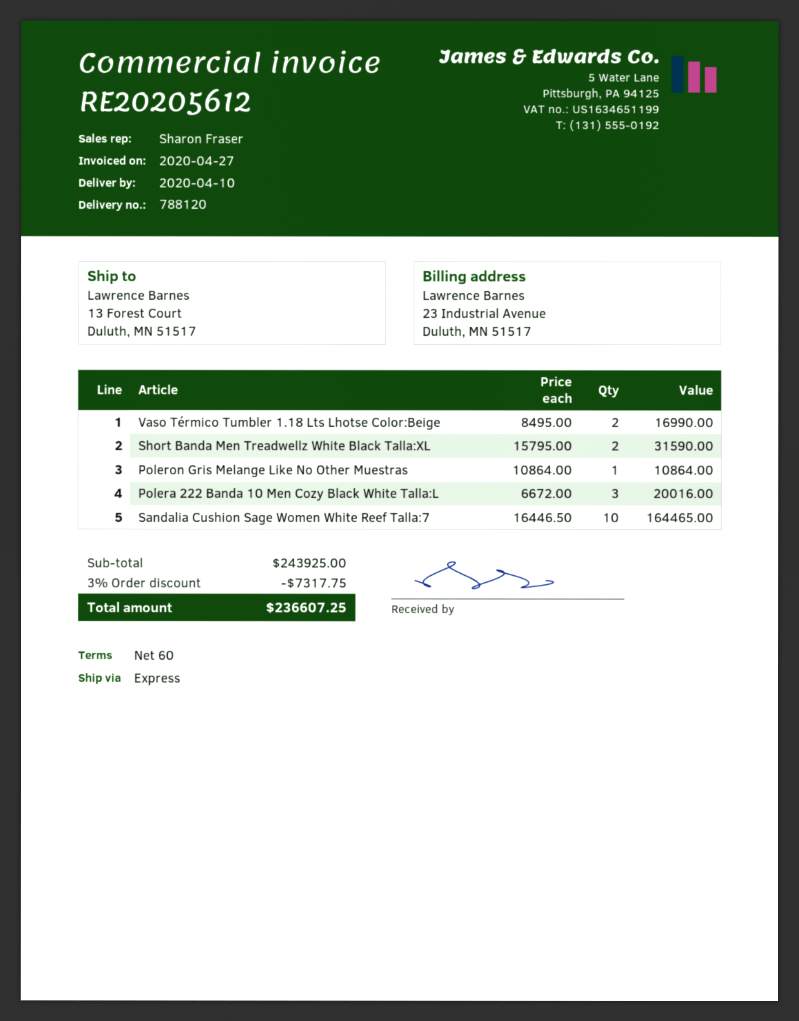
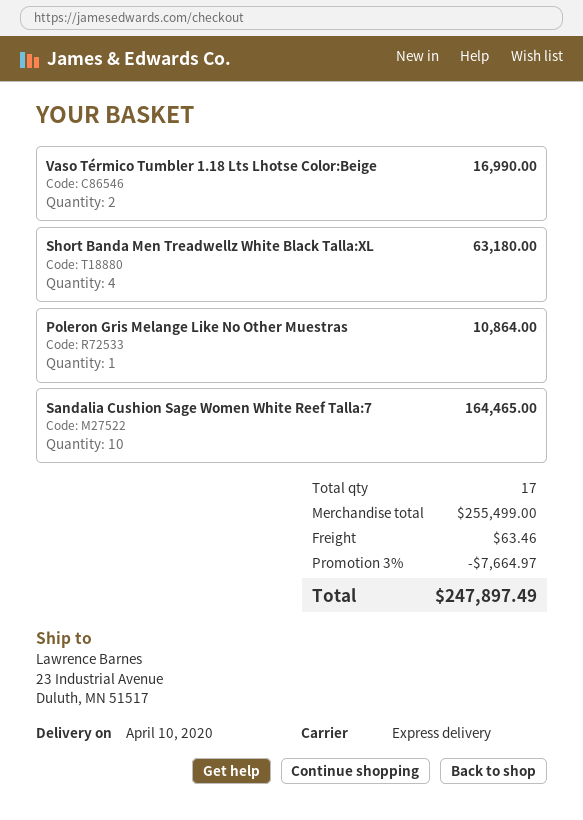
ship to: 13 Forest Court, Duluth, MN 51517 -> 23 Industrial Avenue, Duluth, MN 51517
Short Banda Men Treadwellz White Black Talla:XL: 2 for 31590.00 -> 4 for 63180.00
Polera 222 Banda 10 Men Cozy Black White Talla:L: 3 for 20016.00 -> none
subtotal: 243925.00 -> 255499.00
discount: 3% = 7317.75 -> 3% = 7664.97
shipping: none -> 63.46
total: 236607.25 -> 247897.49

